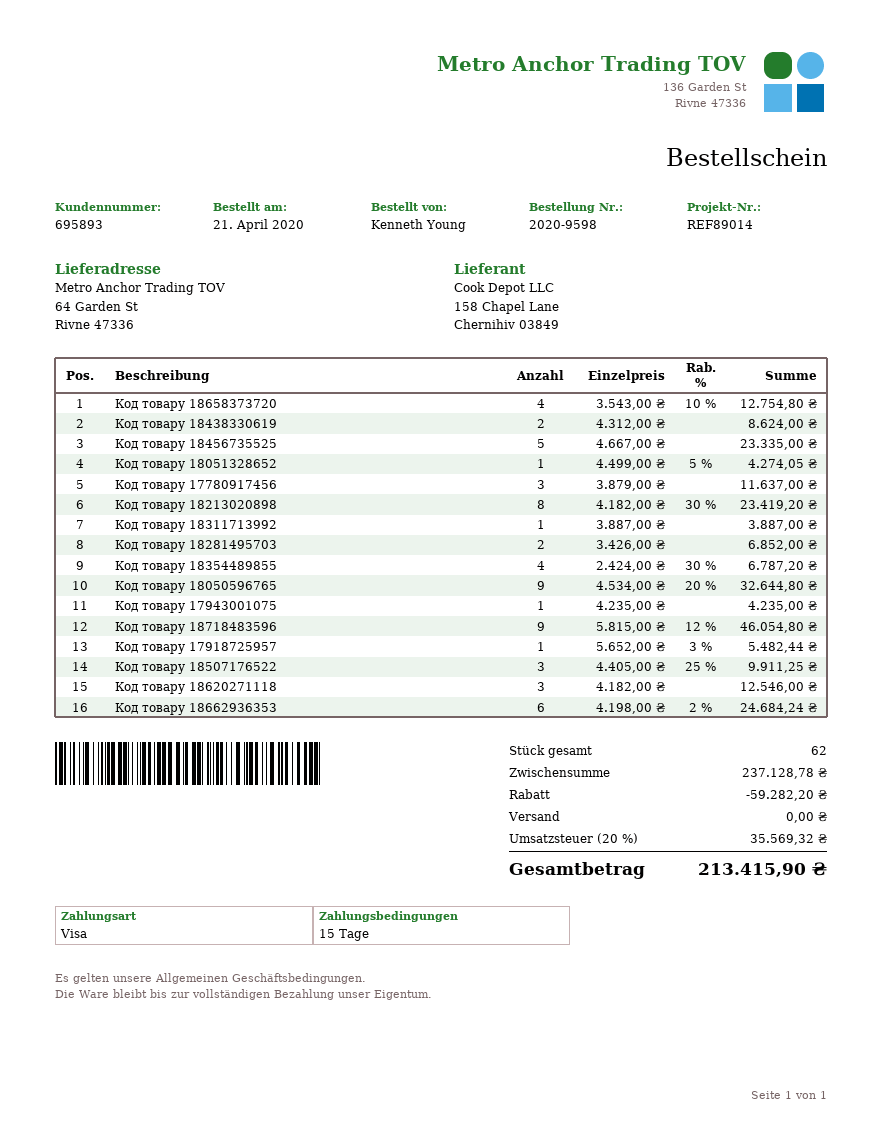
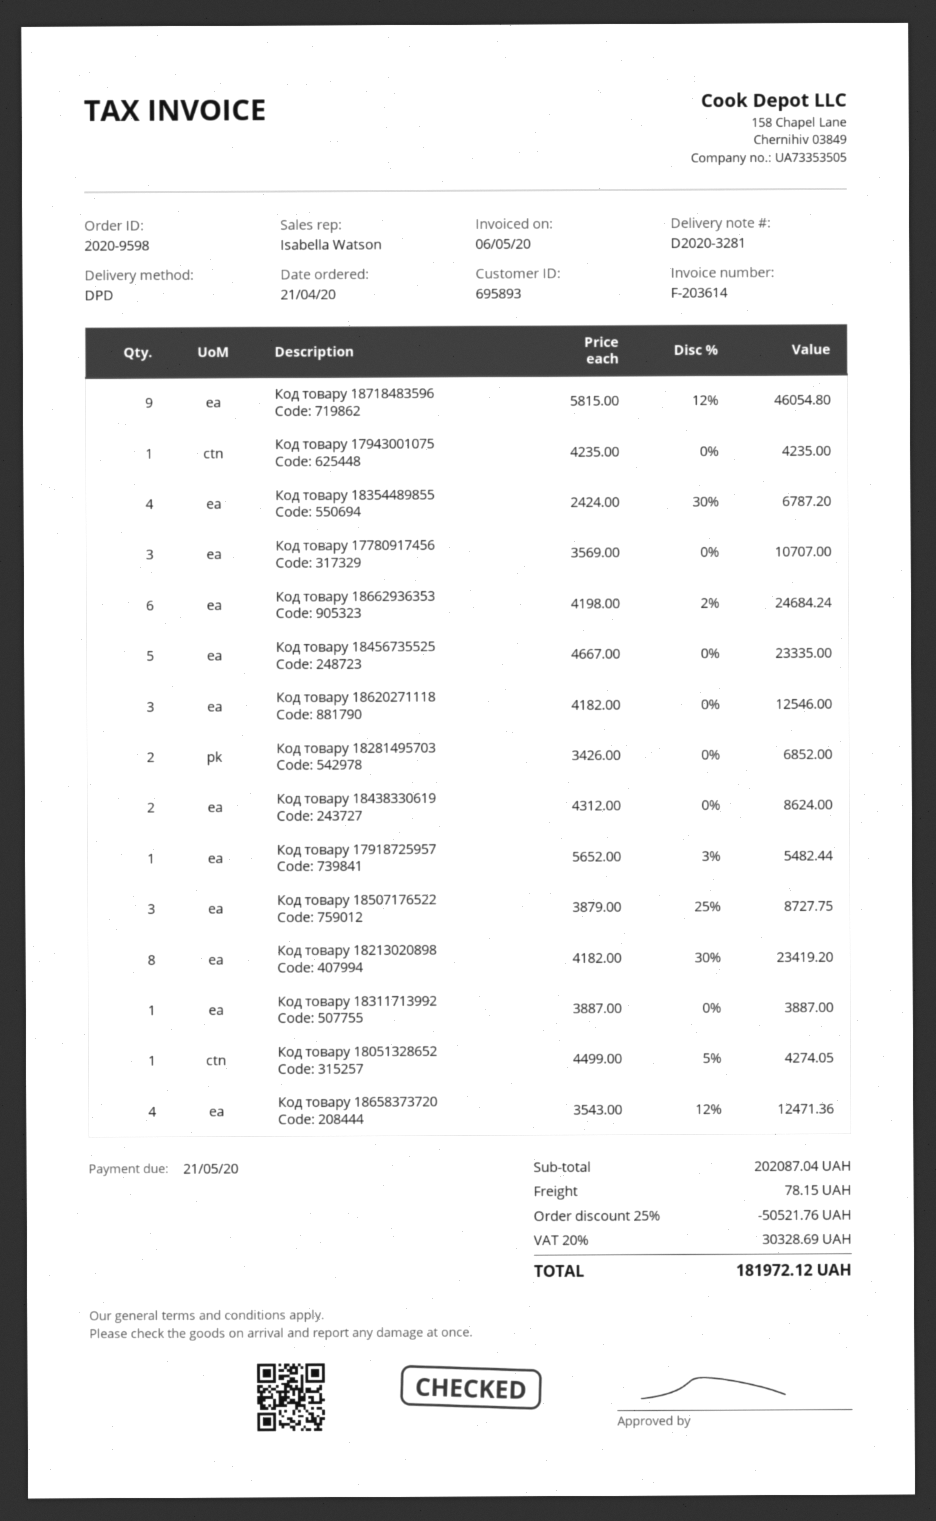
Код товару 18658373720: 4 x 3543.00 - 10% = 12754.80 -> 4 x 3543.00 - 12% = 12471.36
Код товару 17780917456: 3 x 3879.00 = 11637.00 -> 3 x 3569.00 = 10707.00
Код товару 18050596765: 9 x 4534.00 - 20% = 32644.80 -> none
Код товару 18507176522: 3 x 4405.00 - 25% = 9911.25 -> 3 x 3879.00 - 25% = 8727.75
subtotal: 237128.78 -> 202087.04
discount: 59282.20 -> 50521.76
shipping: 0.00 -> 78.15
tax: 20% = 35569.32 -> 20% = 30328.69
total: 213415.90 -> 181972.12

